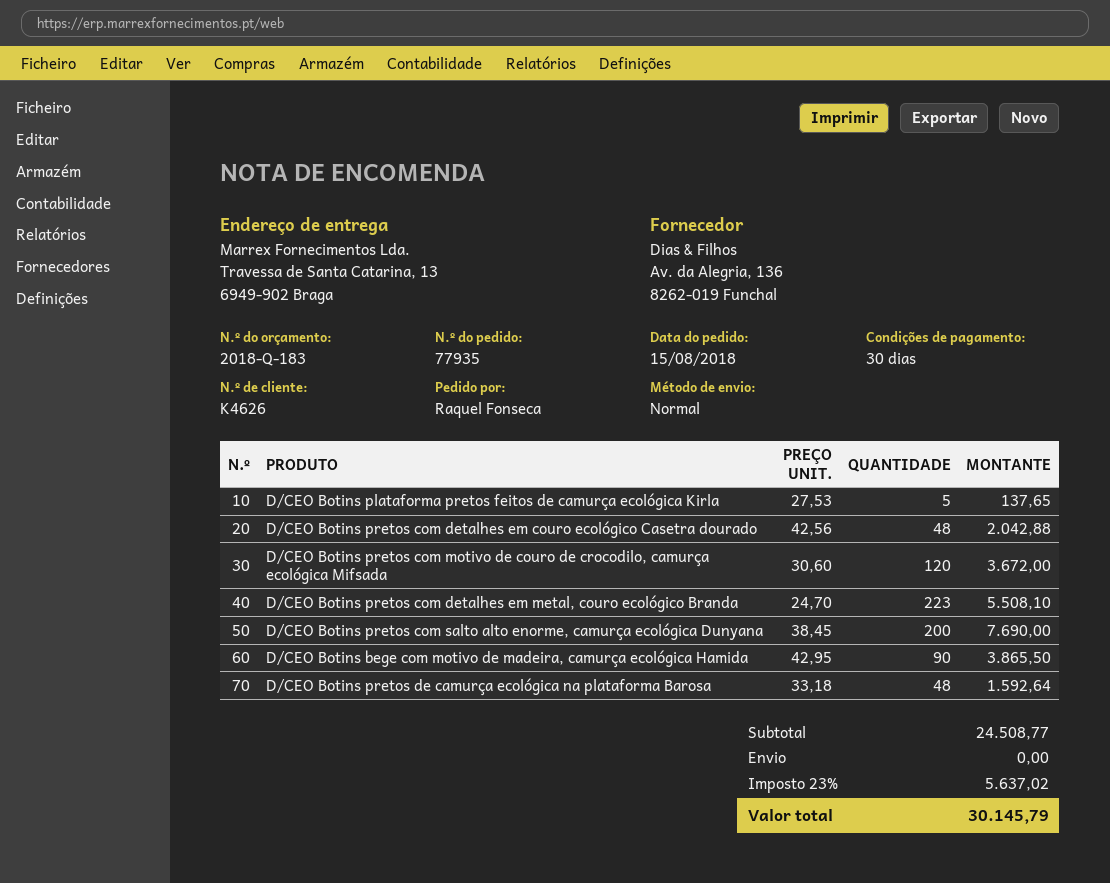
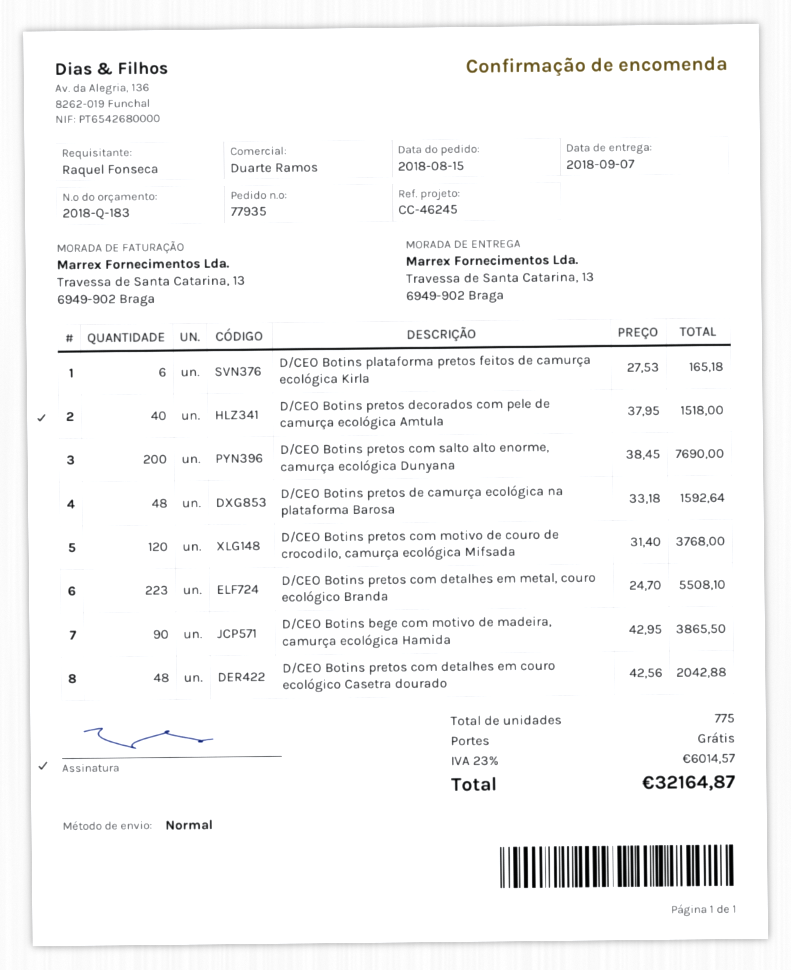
D/CEO Botins plataforma pretos feitos de camurça ecológica Kirla: 5 x 27.53 = 137.65 -> 6 x 27.53 = 165.18
D/CEO Botins pretos com motivo de couro de crocodilo, camurça ecológica Mifsada: 120 x 30.60 = 3672.00 -> 120 x 31.40 = 3768.00
D/CEO Botins pretos decorados com pele de camurça ecológica Amtula: none -> 40 x 37.95 = 1518.00
tax: 23% = 5637.02 -> 23% = 6014.57
total: 30145.79 -> 32164.87

